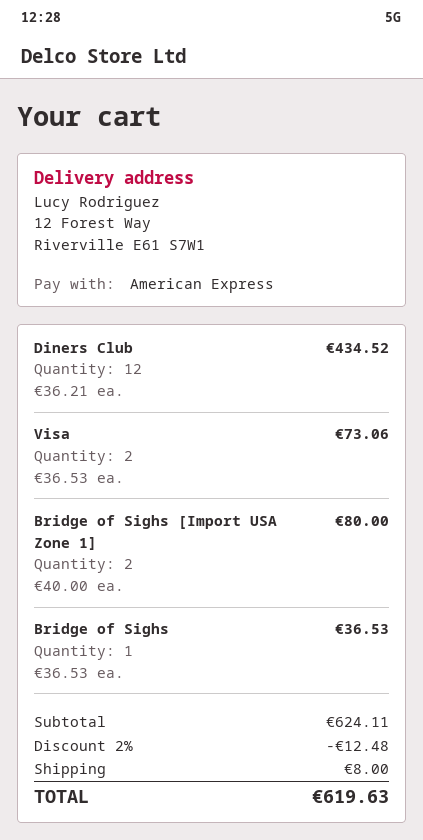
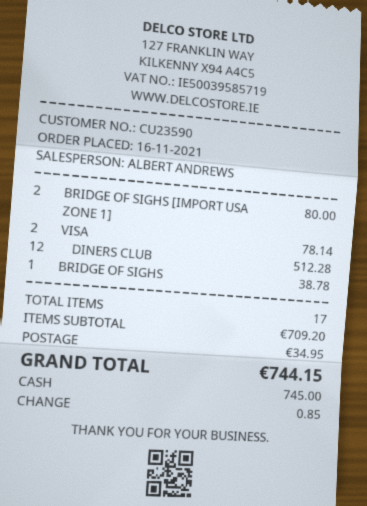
payment method: American Express -> cash
Diners Club: 12 for 434.52 -> 12 for 512.28
Visa: 2 for 73.06 -> 2 for 78.14
Bridge of Sighs: 1 for 36.53 -> 1 for 38.78
subtotal: 624.11 -> 709.20
discount: 2% = 12.48 -> none
shipping: 8.00 -> 34.95
total: 619.63 -> 744.15

